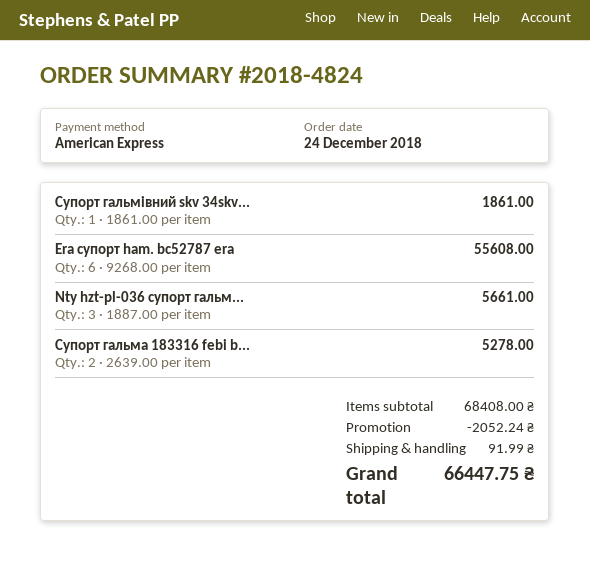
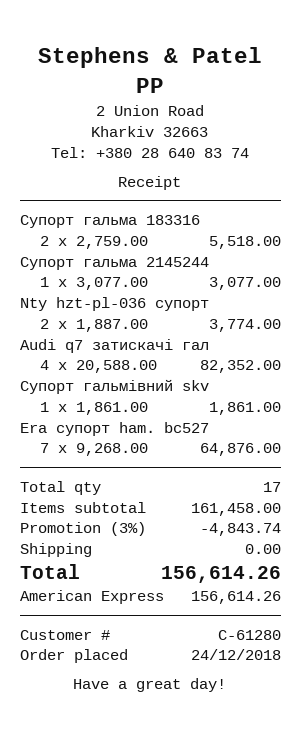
Era супорт ham. bc52787 era: 6 x 9268.00 = 55608.00 -> 7 x 9268.00 = 64876.00
Nty hzt-pl-036 супорт гальм...: 3 x 1887.00 = 5661.00 -> 2 x 1887.00 = 3774.00
Супорт гальма 183316 febi b...: 2 x 2639.00 = 5278.00 -> 2 x 2759.00 = 5518.00
Супорт гальма 2145244: none -> 1 x 3077.00 = 3077.00
Audi q7 затискачі гал: none -> 4 x 20588.00 = 82352.00
subtotal: 68408.00 -> 161458.00
discount: 2052.24 -> 4843.74
shipping: 91.99 -> 0.00
total: 66447.75 -> 156614.26

